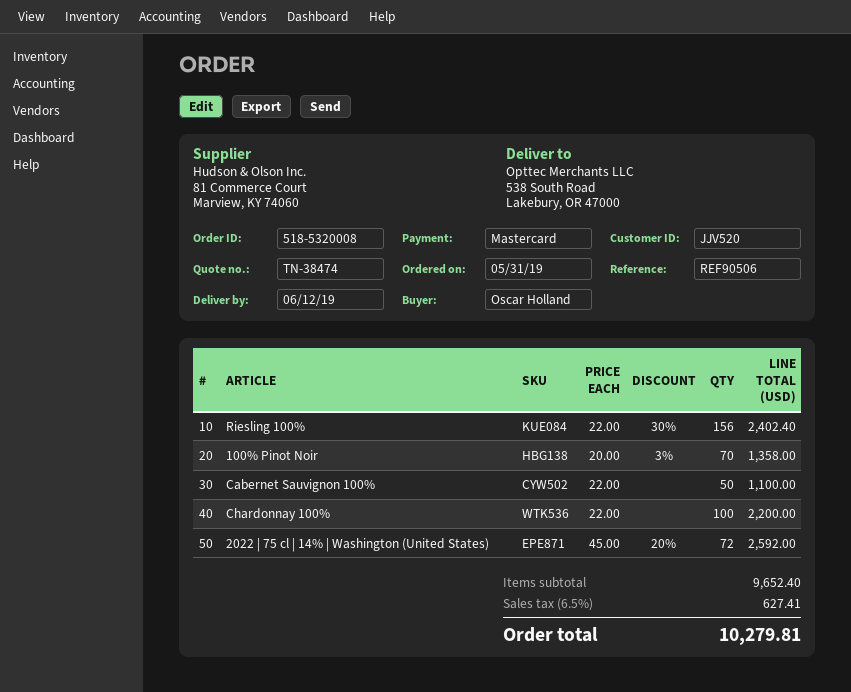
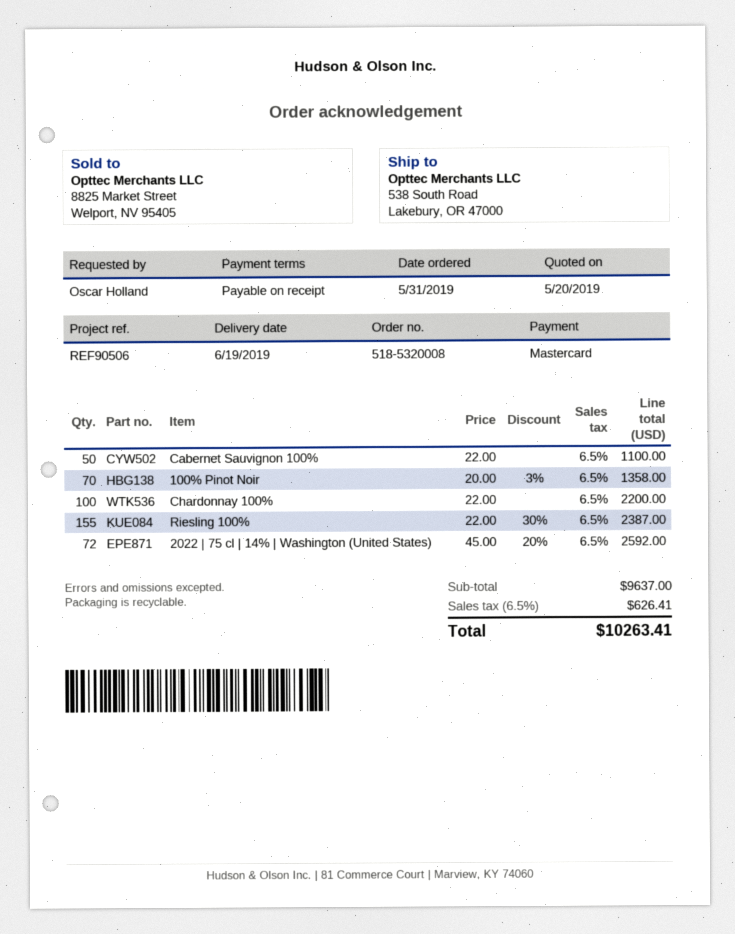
delivery date: 2019-06-12 -> 2019-06-19
Riesling 100%: 156 x 22.00 - 30% = 2402.40 -> 155 x 22.00 - 30% = 2387.00
subtotal: 9652.40 -> 9637.00
tax: 6.5% = 627.41 -> 6.5% = 626.41
total: 10279.81 -> 10263.41

